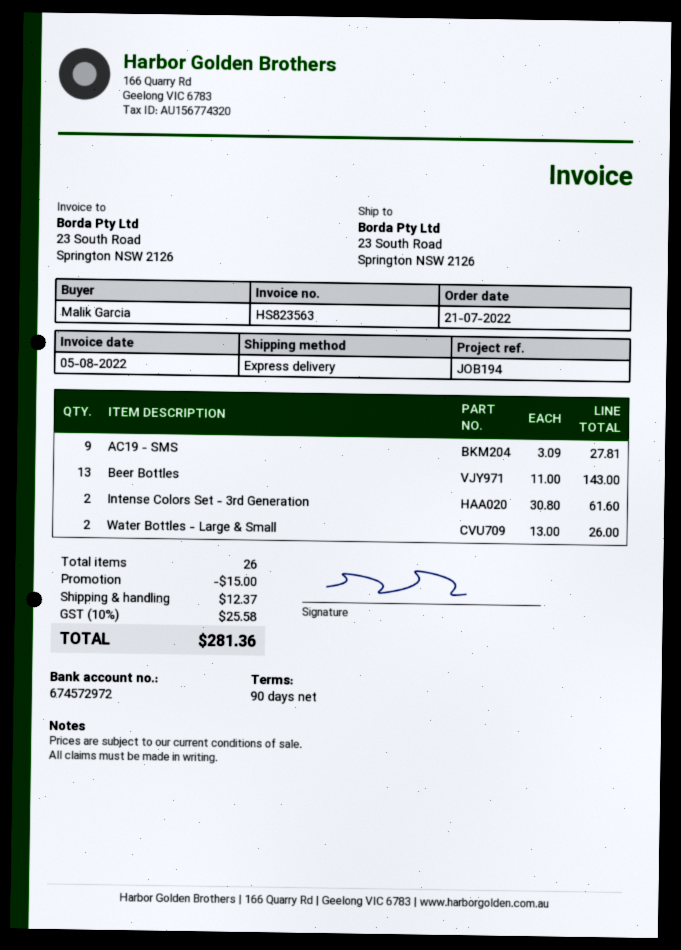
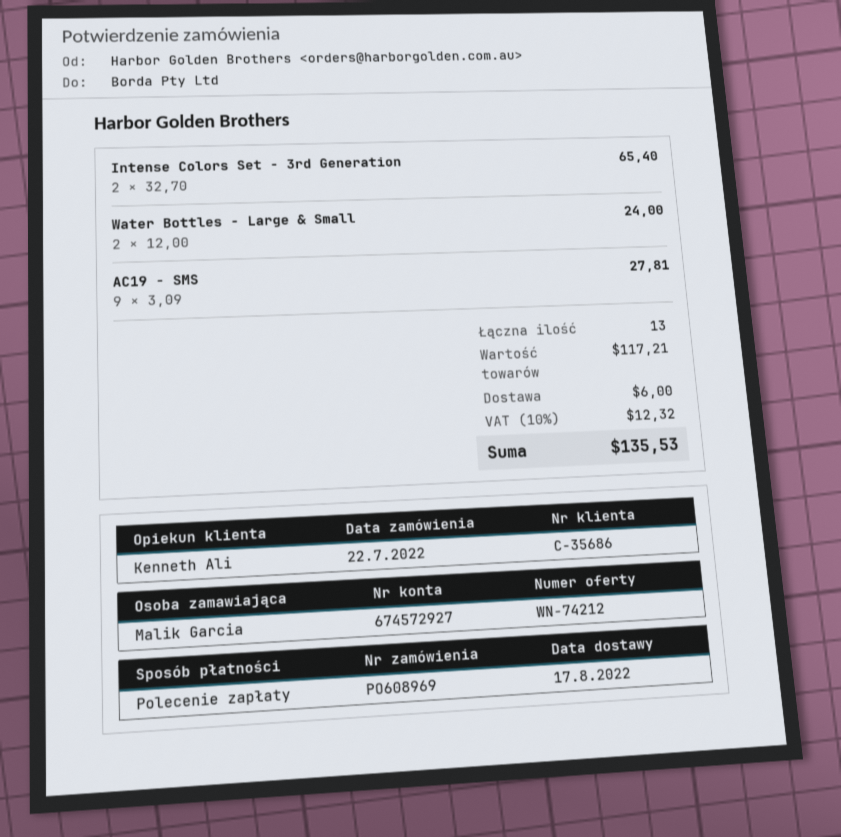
order date: 2022-07-21 -> 2022-07-22
bank account: 674572972 -> 674572927
Beer Bottles: 13 x 11.00 = 143.00 -> none
Intense Colors Set - 3rd Generation: 2 x 30.80 = 61.60 -> 2 x 32.70 = 65.40
Water Bottles - Large & Small: 2 x 13.00 = 26.00 -> 2 x 12.00 = 24.00
total quantity: 26 -> 13
discount: 15.00 -> none
shipping: 12.37 -> 6.00
tax: 10% = 25.58 -> 10% = 12.32
total: 281.36 -> 135.53

